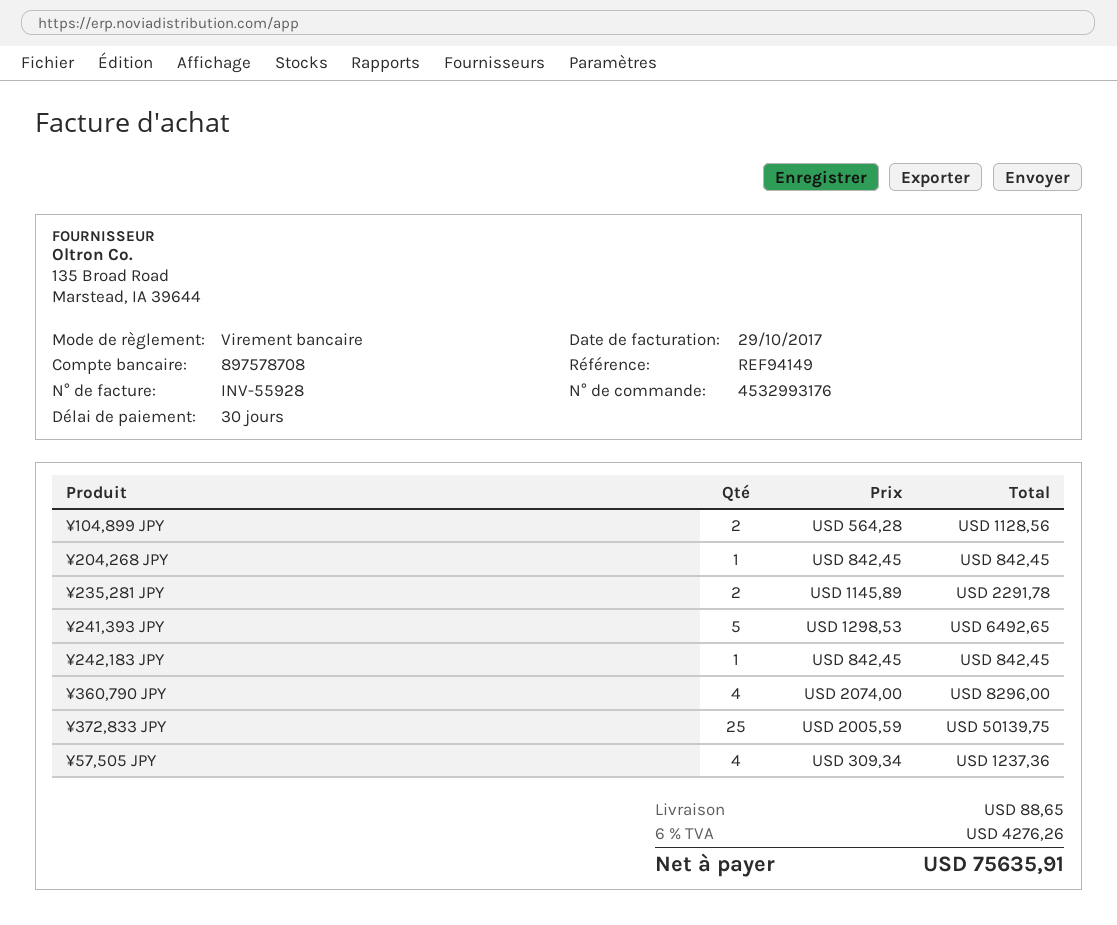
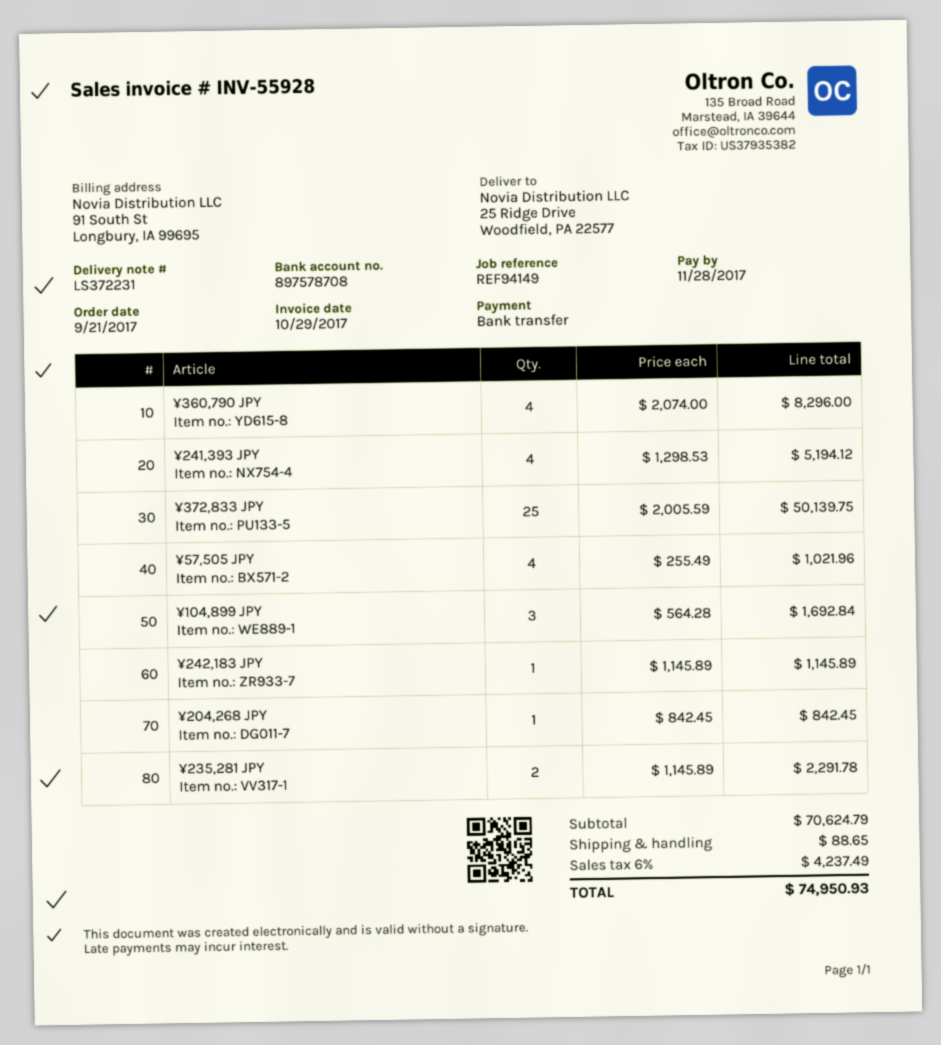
¥104,899 JPY: 2 x 564.28 = 1128.56 -> 3 x 564.28 = 1692.84
¥241,393 JPY: 5 x 1298.53 = 6492.65 -> 4 x 1298.53 = 5194.12
¥242,183 JPY: 1 x 842.45 = 842.45 -> 1 x 1145.89 = 1145.89
¥57,505 JPY: 4 x 309.34 = 1237.36 -> 4 x 255.49 = 1021.96
tax: 6% = 4276.26 -> 6% = 4237.49
total: 75635.91 -> 74950.93

